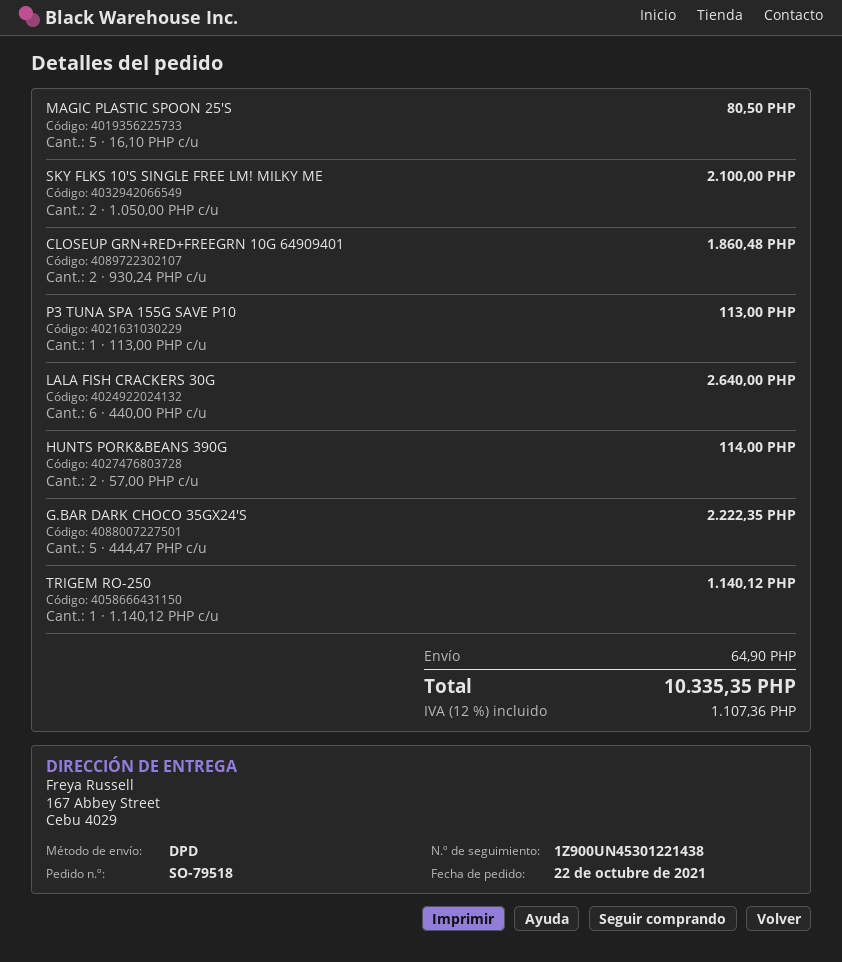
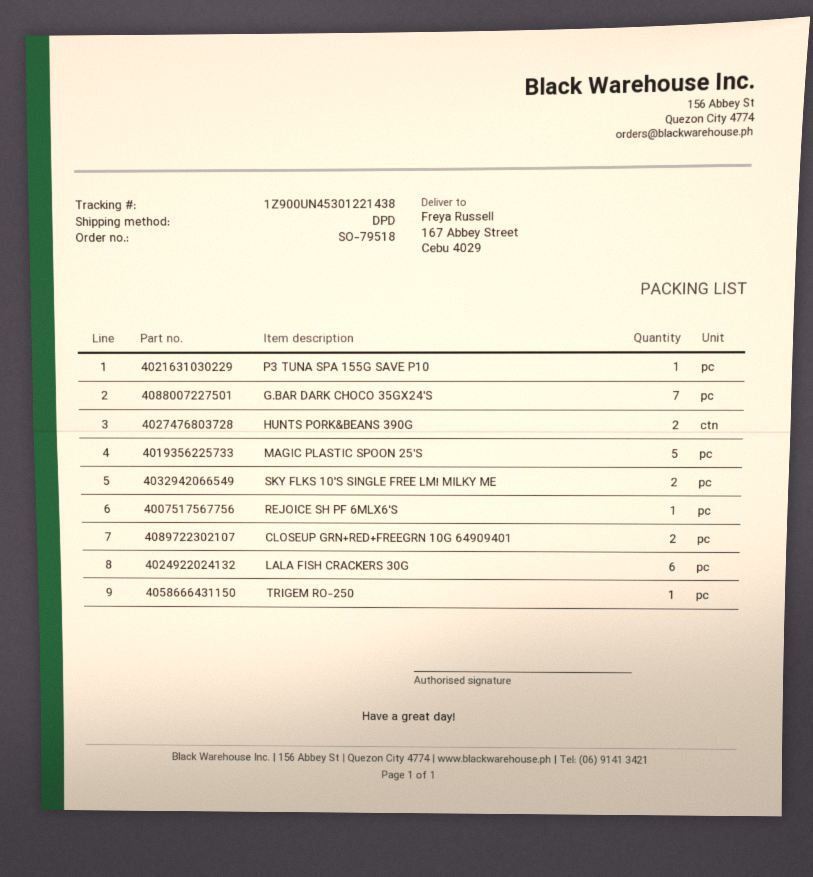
G.BAR DARK CHOCO 35GX24'S: 5 -> 7
REJOICE SH PF 6MLX6'S: none -> 1

